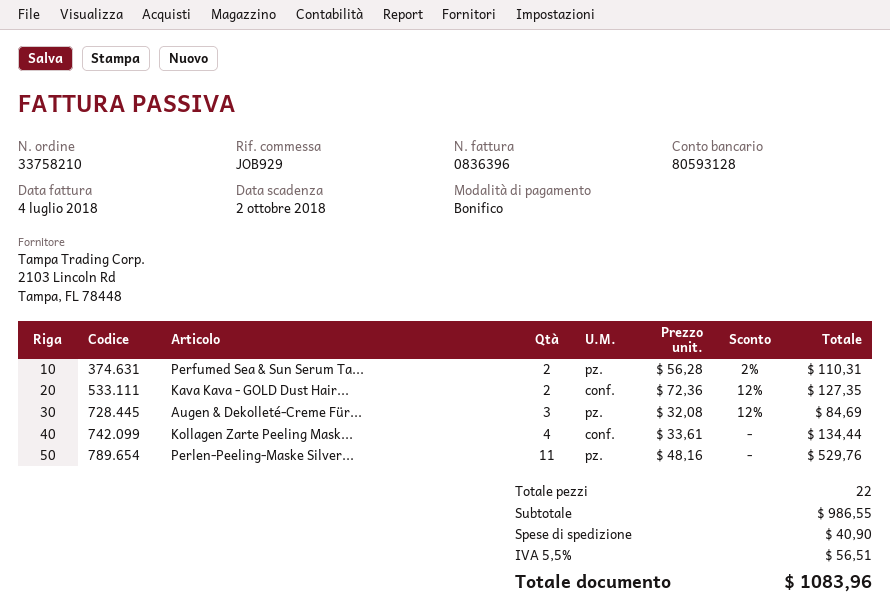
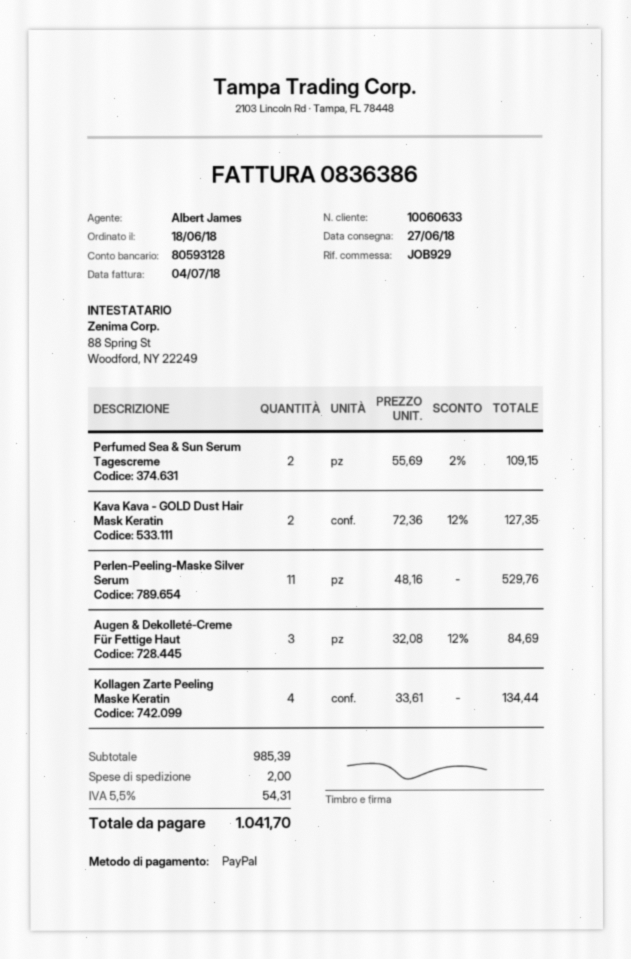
invoice number: 0836396 -> 0836386
payment method: bank transfer -> PayPal
Perfumed Sea & Sun Serum Ta...: 2 x 56.28 - 2% = 110.31 -> 2 x 55.69 - 2% = 109.15
subtotal: 986.55 -> 985.39
shipping: 40.90 -> 2.00
tax: 5.5% = 56.51 -> 5.5% = 54.31
total: 1083.96 -> 1041.70

